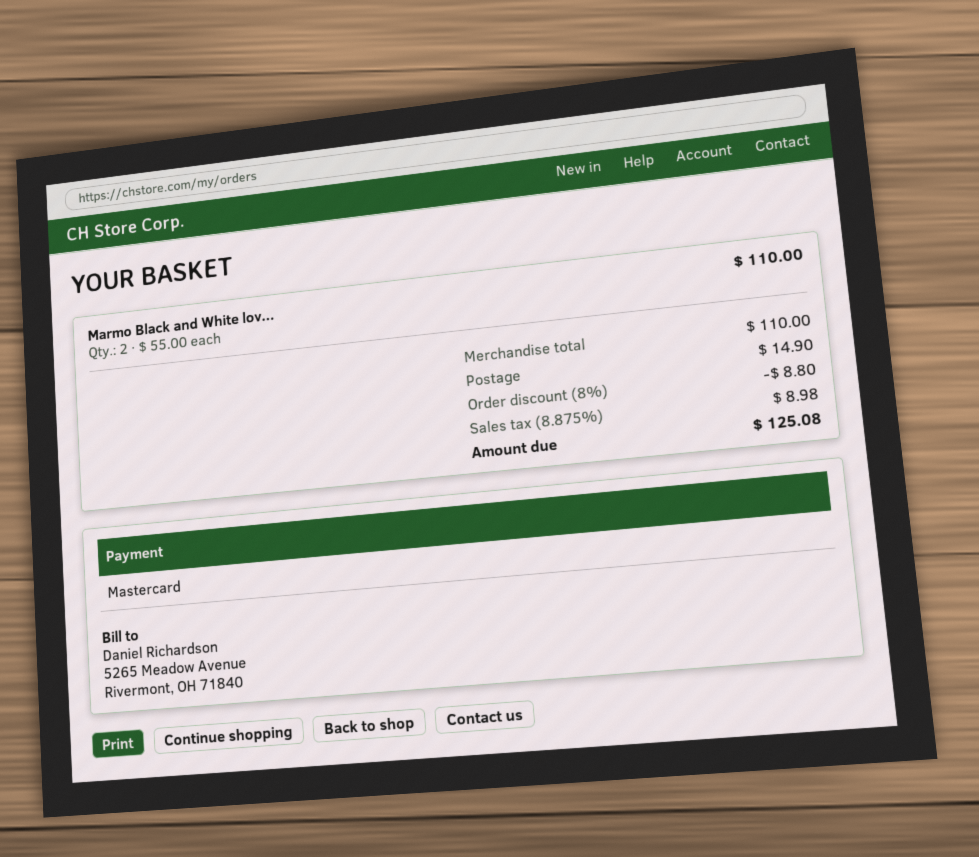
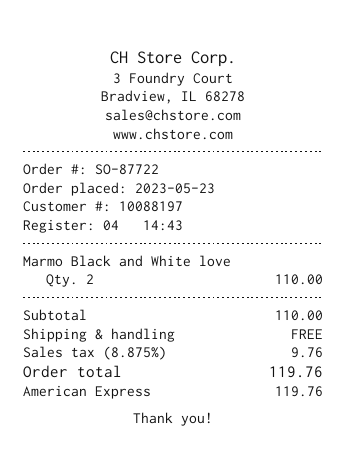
payment method: Mastercard -> American Express
discount: 8% = 8.80 -> none
shipping: 14.90 -> 0.00
tax: 8.875% = 8.98 -> 8.875% = 9.76
total: 125.08 -> 119.76

